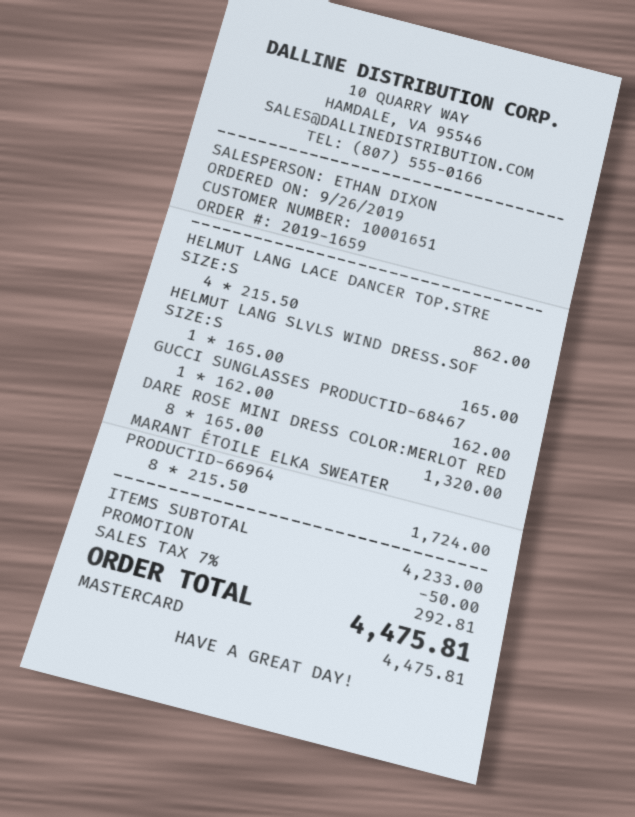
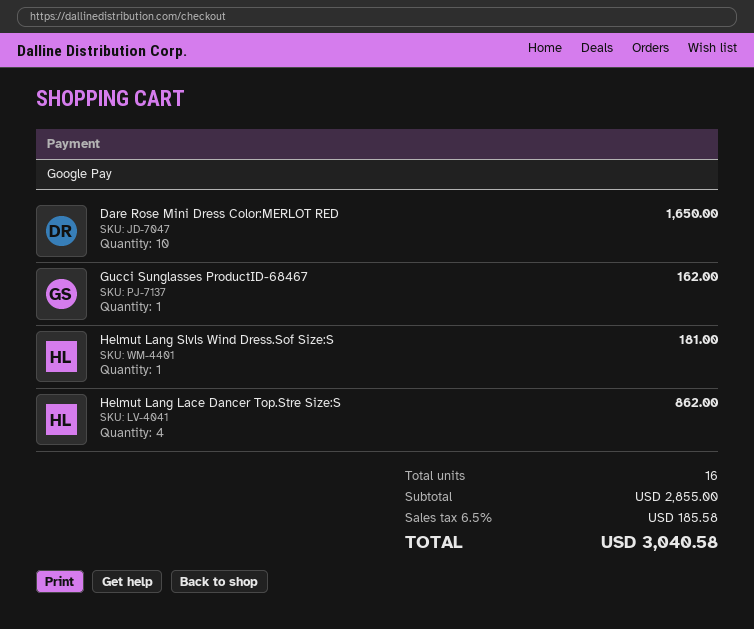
payment method: Mastercard -> Google Pay
HELMUT LANG SLVLS WIND DRESS.SOF SIZE:S: 1 for 165.00 -> 1 for 181.00
DARE ROSE MINI DRESS COLOR:MERLOT RED: 8 for 1320.00 -> 10 for 1650.00
MARANT ÉTOILE ELKA SWEATER PRODUCTID-66964: 8 for 1724.00 -> none
subtotal: 4233.00 -> 2855.00
discount: 50.00 -> none
tax: 7% = 292.81 -> 6.5% = 185.58
total: 4475.81 -> 3040.58

